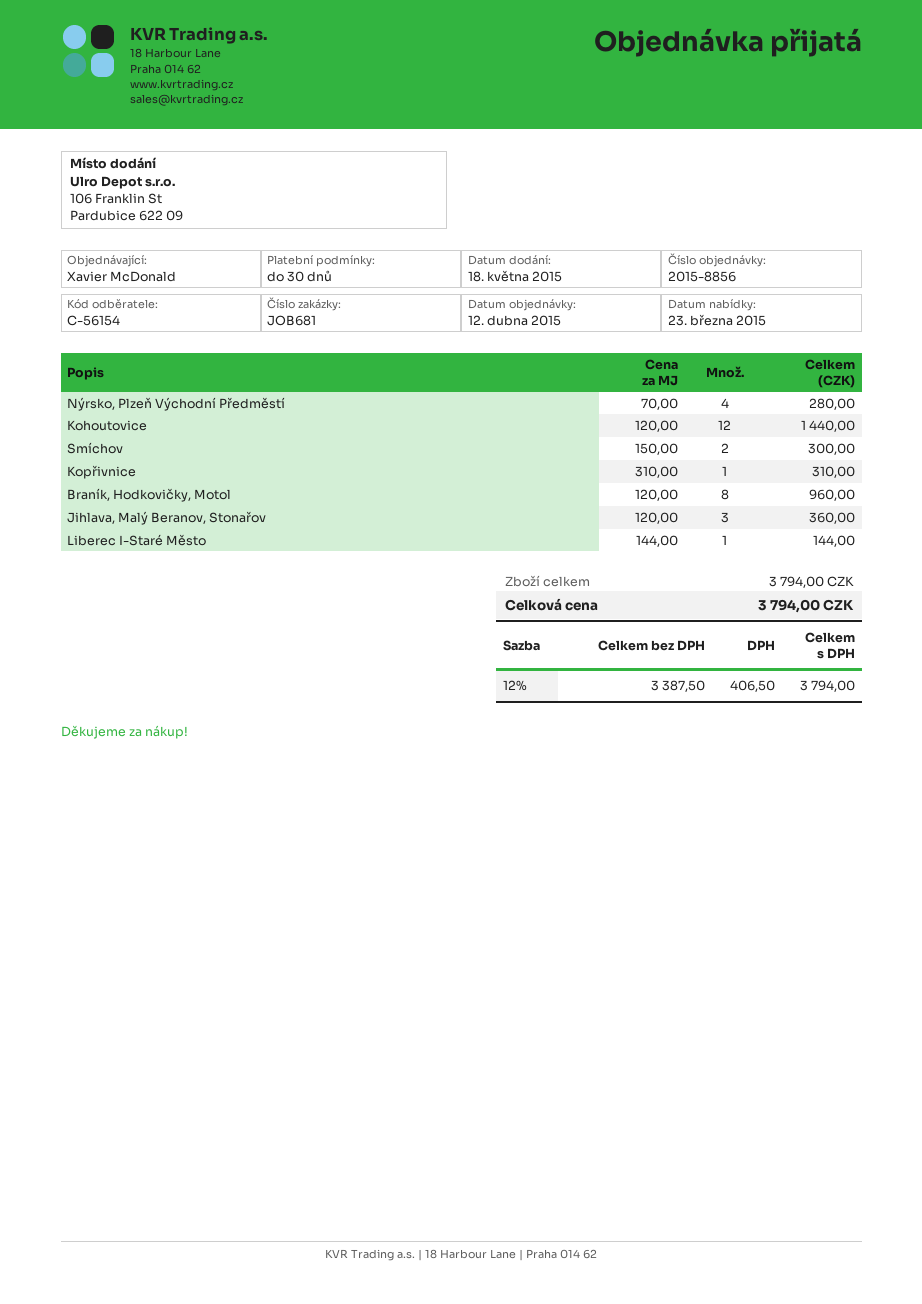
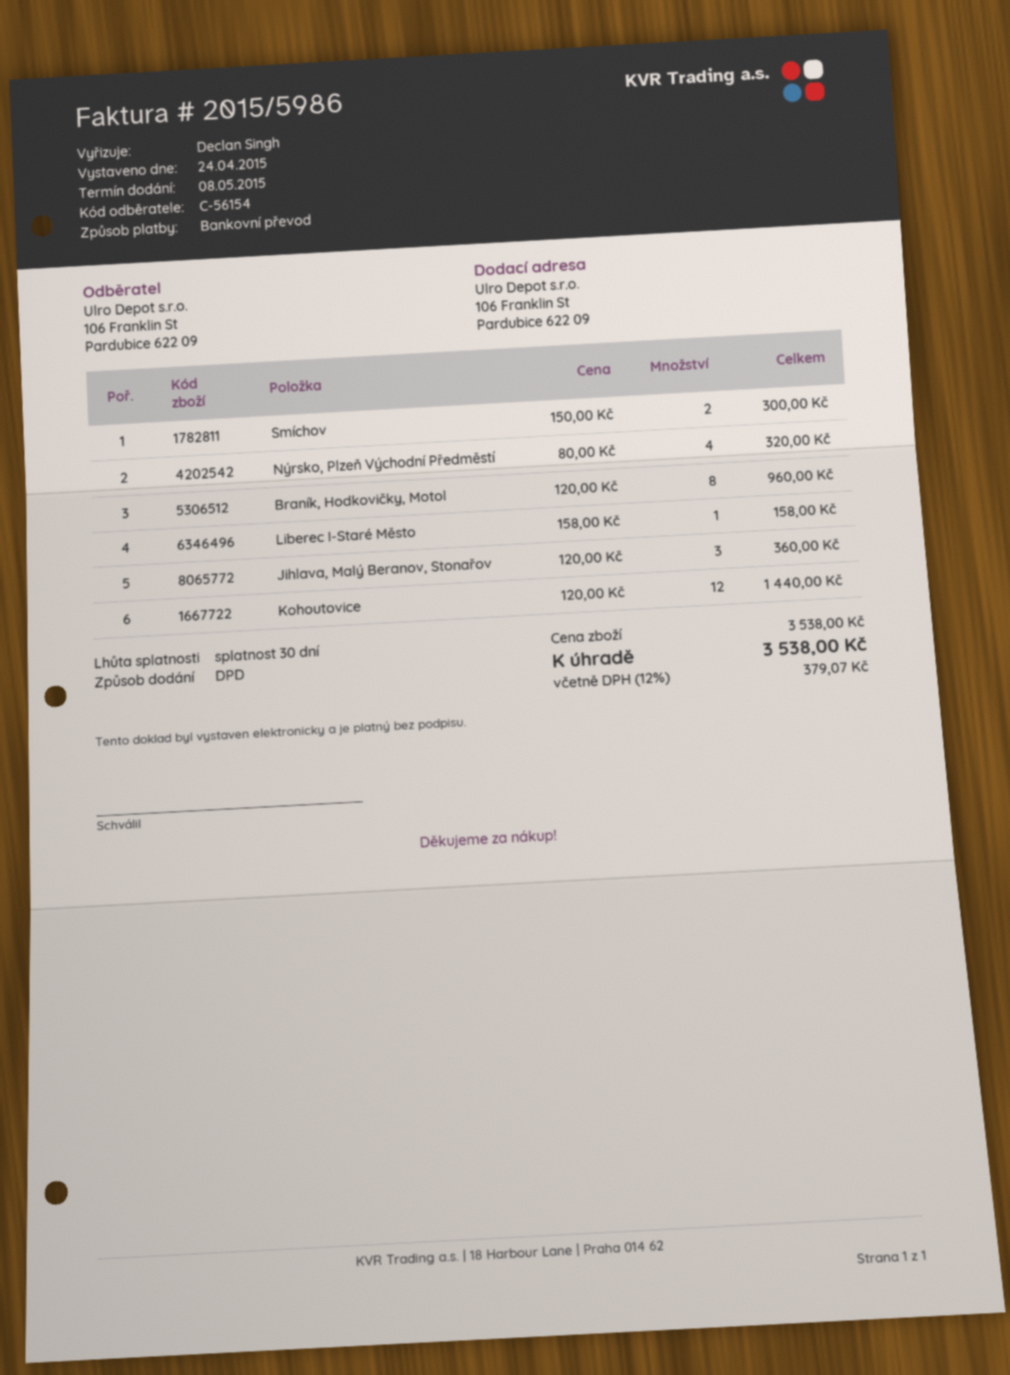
delivery date: 2015-05-18 -> 2015-05-08
Nýrsko, Plzeň Východní Předměstí: 4 x 70.00 = 280.00 -> 4 x 80.00 = 320.00
Kopřivnice: 1 x 310.00 = 310.00 -> none
Liberec I-Staré Město: 1 x 144.00 = 144.00 -> 1 x 158.00 = 158.00
subtotal: 3794.00 -> 3538.00
tax: 12% = 406.50 -> 12% = 379.07
total: 3794.00 -> 3538.00

